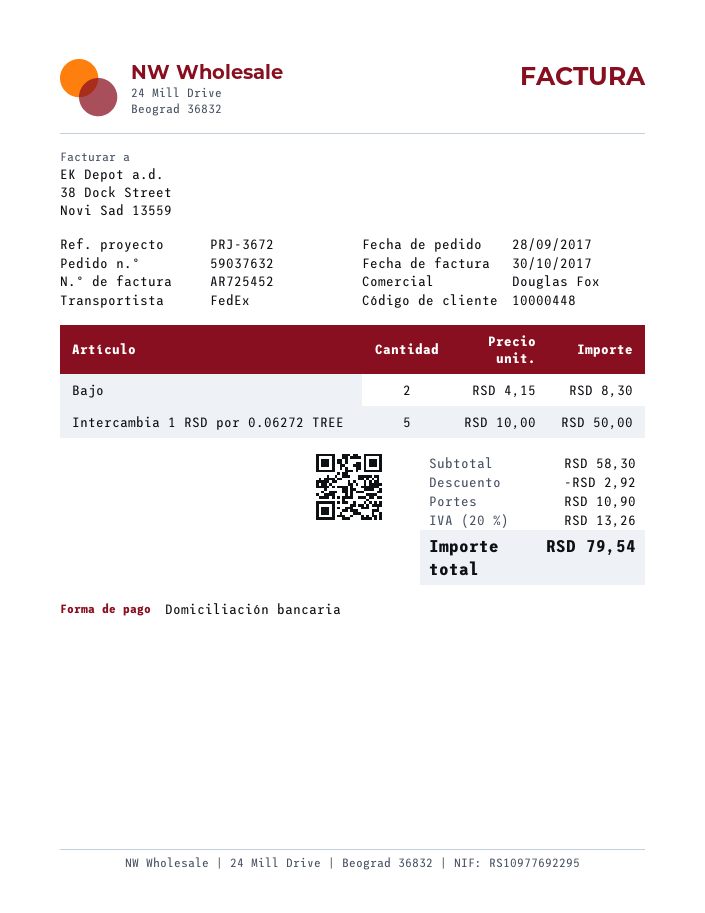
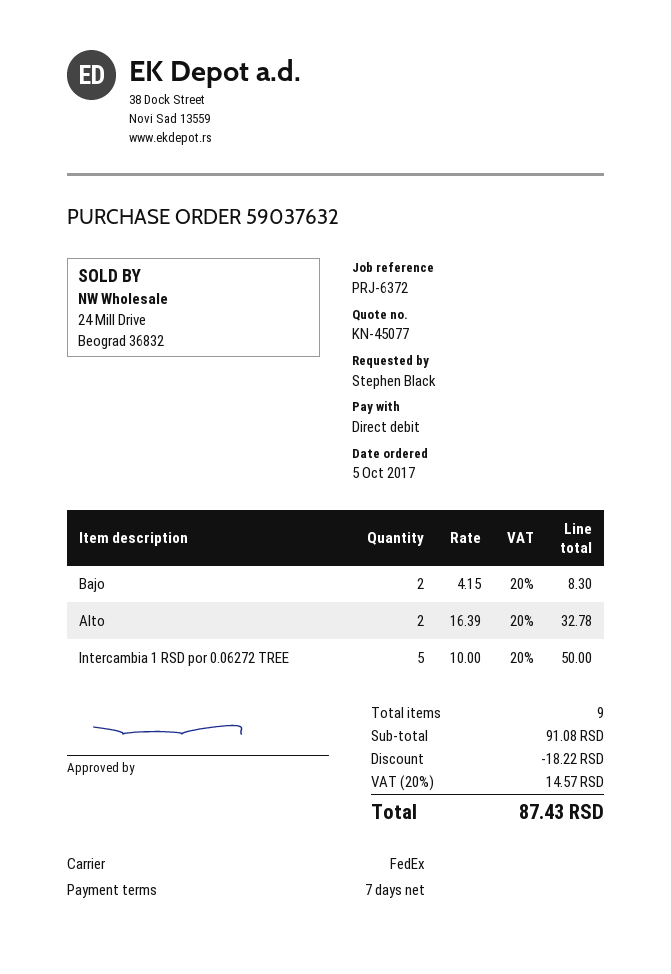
order date: 2017-09-28 -> 2017-10-05
reference: PRJ-3672 -> PRJ-6372
Alto: none -> 2 x 16.39 = 32.78
subtotal: 58.30 -> 91.08
discount: 2.92 -> 18.22
shipping: 10.90 -> none
tax: 20% = 13.26 -> 20% = 14.57
total: 79.54 -> 87.43

